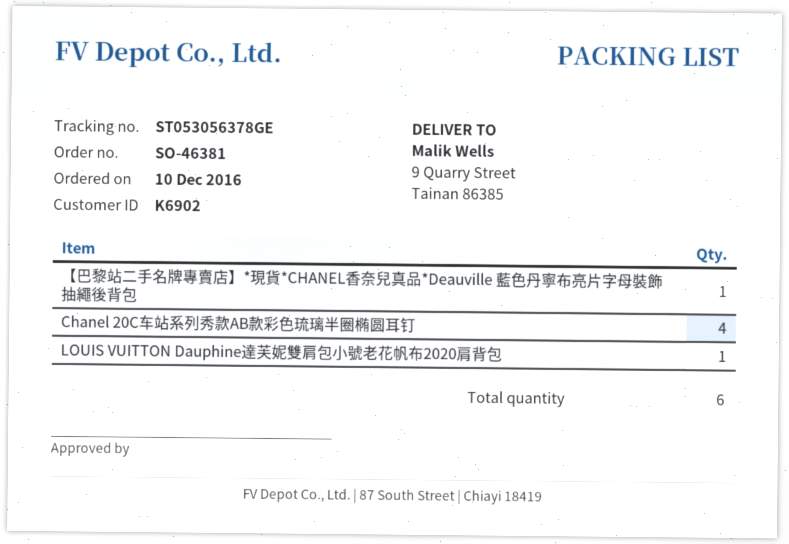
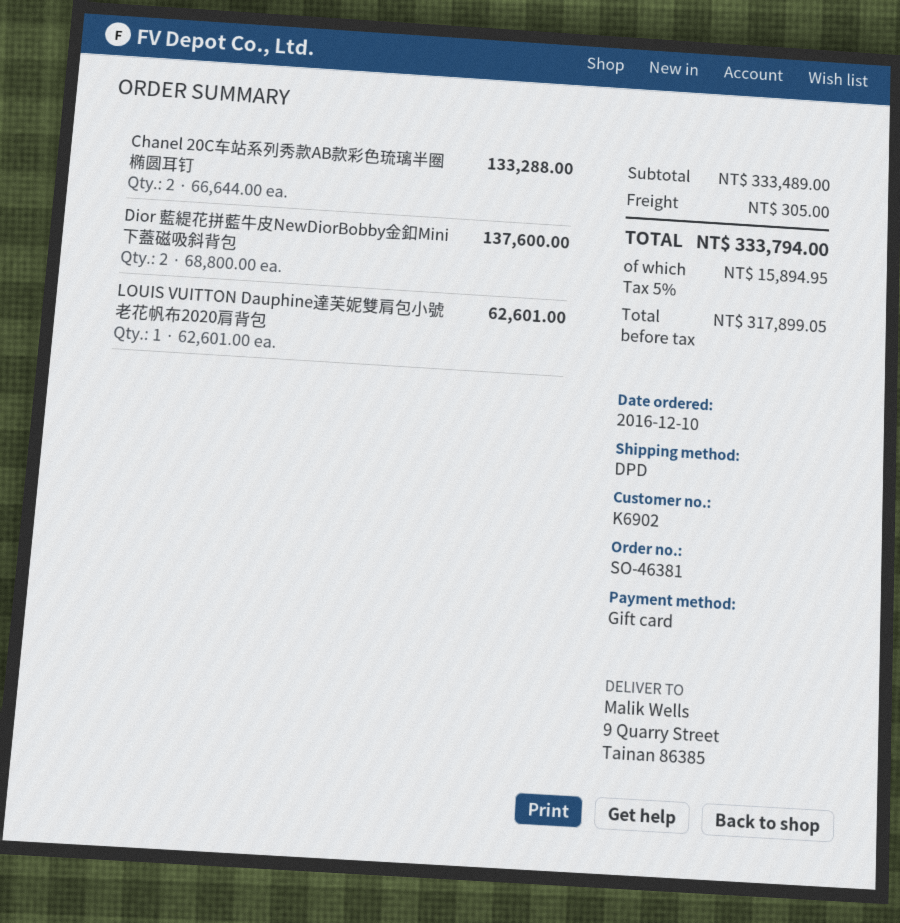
【巴黎站二手名牌專賣店】*現貨*CHANEL香奈兒真品*Deauville 藍色丹寧布亮片字母裝飾抽繩後背包: 1 -> none
Chanel 20C车站系列秀款AB款彩色琉璃半圈椭圆耳钉: 4 -> 2
Dior 藍緹花拼藍牛皮NewDiorBobby金釦Mini下蓋磁吸斜背包: none -> 2

